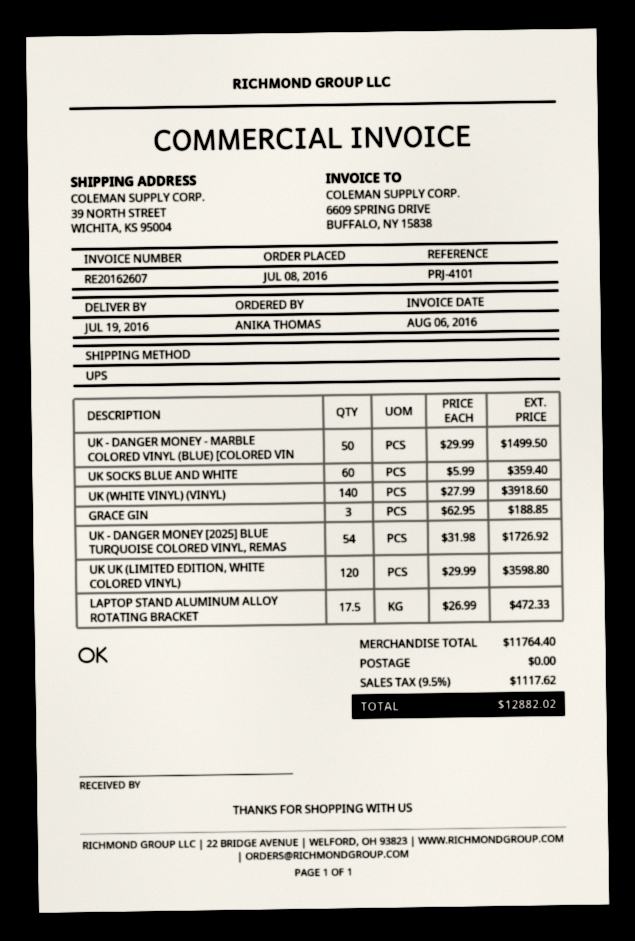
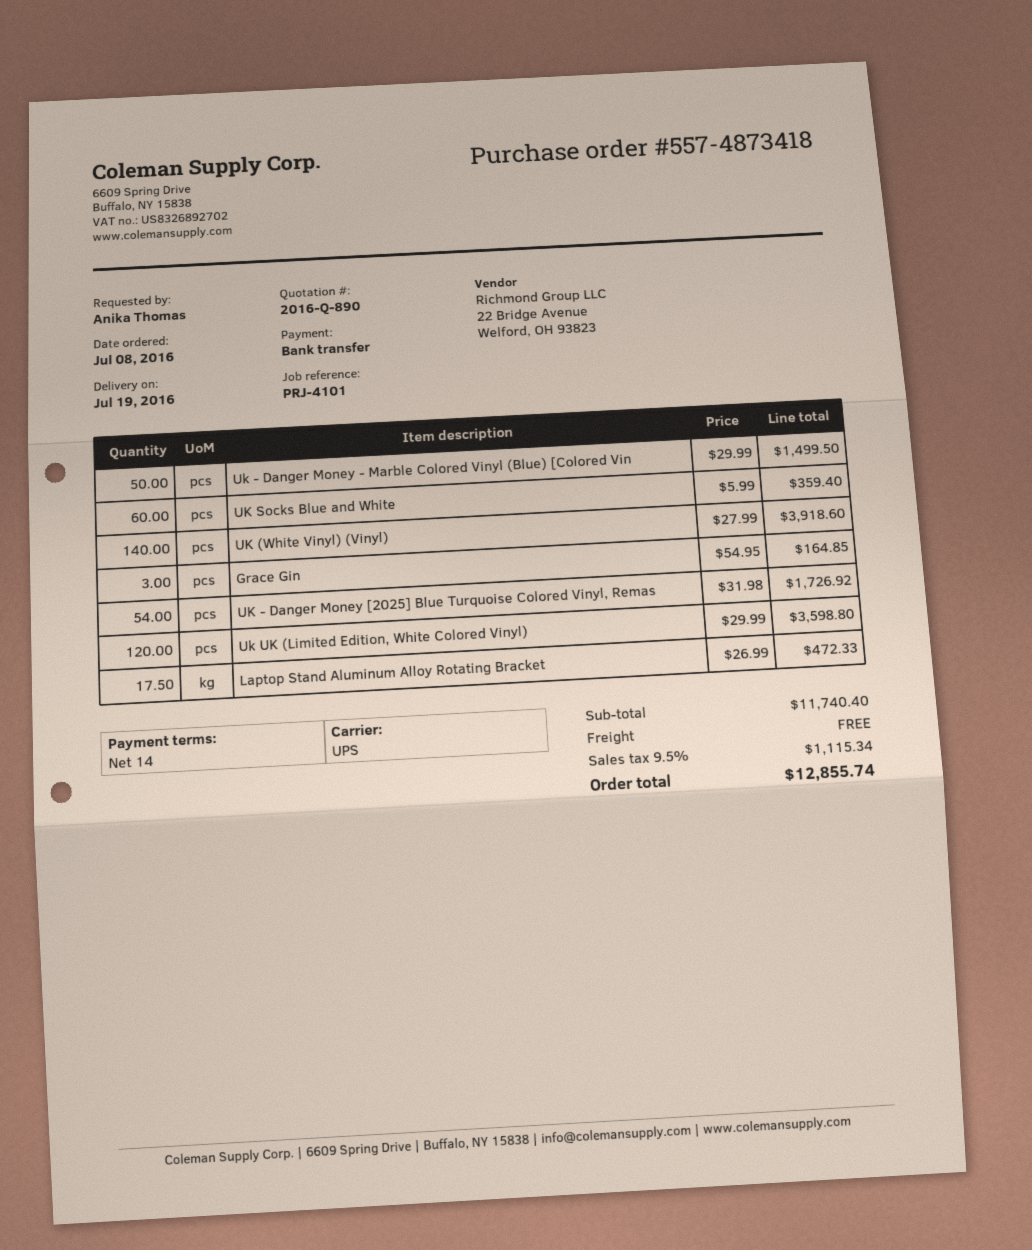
GRACE GIN: 3 x 62.95 = 188.85 -> 3 x 54.95 = 164.85
subtotal: 11764.40 -> 11740.40
tax: 9.5% = 1117.62 -> 9.5% = 1115.34
total: 12882.02 -> 12855.74

